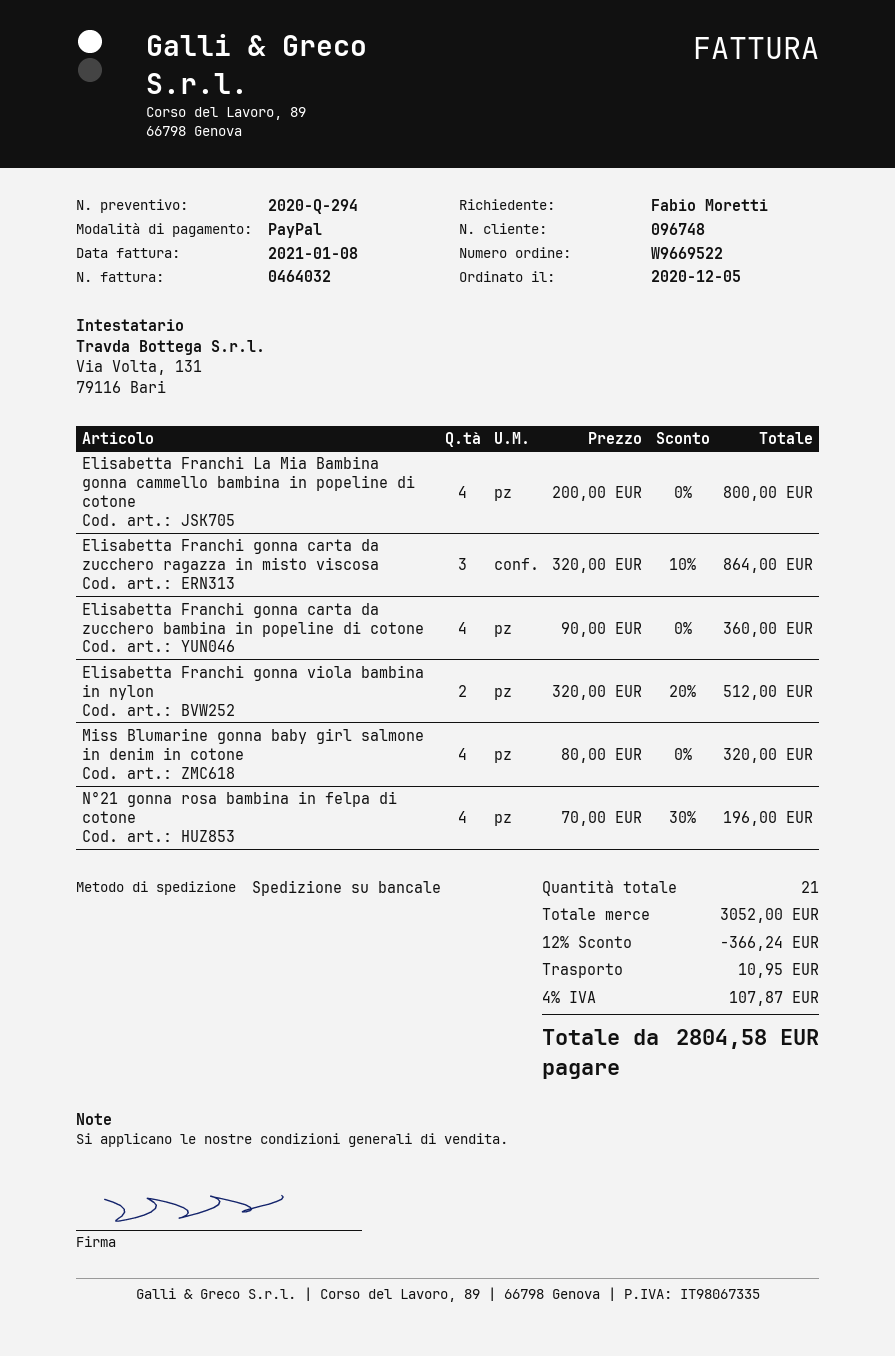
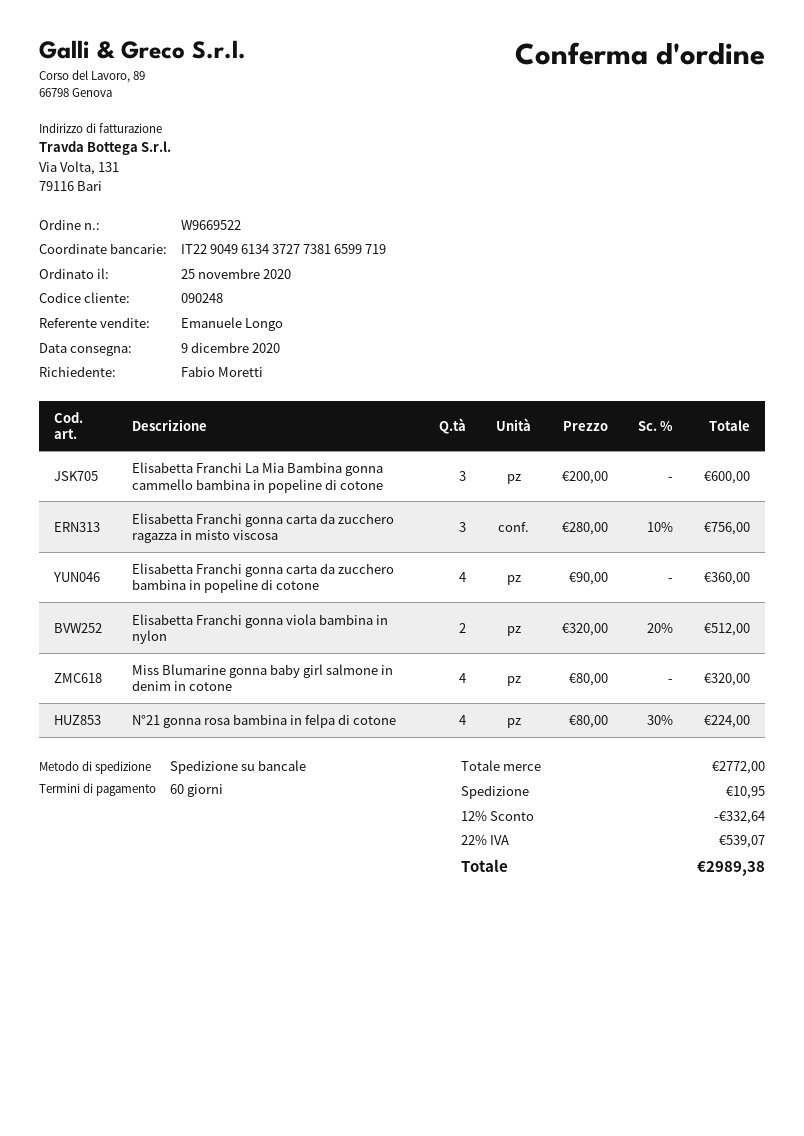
order date: 2020-12-05 -> 2020-11-25
customer number: 096748 -> 090248
Elisabetta Franchi La Mia Bambina gonna cammello bambina in popeline di cotone: 4 x 200.00 = 800.00 -> 3 x 200.00 = 600.00
Elisabetta Franchi gonna carta da zucchero ragazza in misto viscosa: 3 x 320.00 - 10% = 864.00 -> 3 x 280.00 - 10% = 756.00
N°21 gonna rosa bambina in felpa di cotone: 4 x 70.00 - 30% = 196.00 -> 4 x 80.00 - 30% = 224.00
subtotal: 3052.00 -> 2772.00
discount: 12% = 366.24 -> 12% = 332.64
tax: 4% = 107.87 -> 22% = 539.07
total: 2804.58 -> 2989.38

